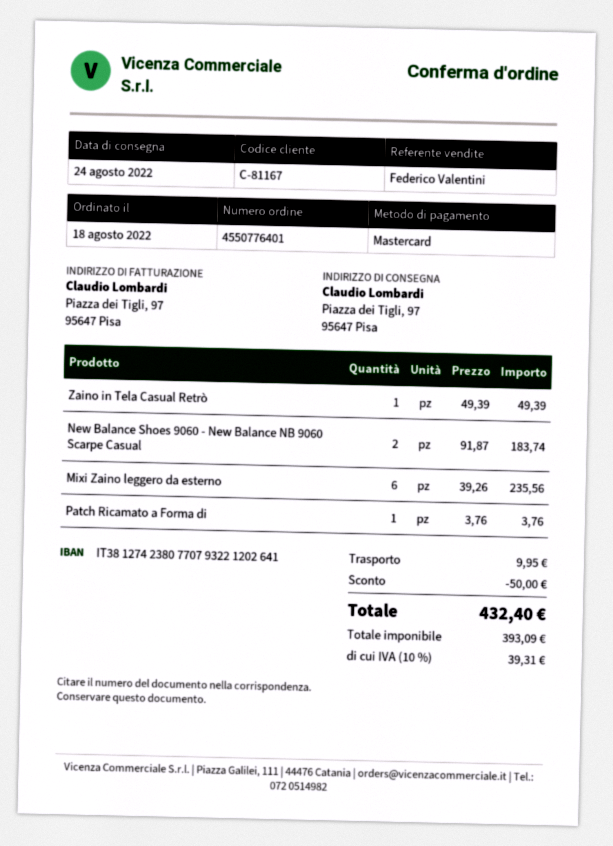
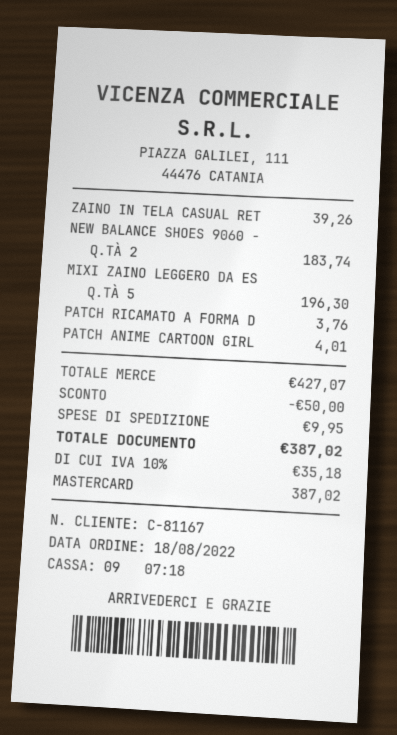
Zaino in Tela Casual Retrò: 1 for 49.39 -> 1 for 39.26
Mixi Zaino leggero da esterno: 6 for 235.56 -> 5 for 196.30
PATCH ANIME CARTOON GIRL: none -> 1 for 4.01
tax: 10% = 39.31 -> 10% = 35.18
total: 432.40 -> 387.02

